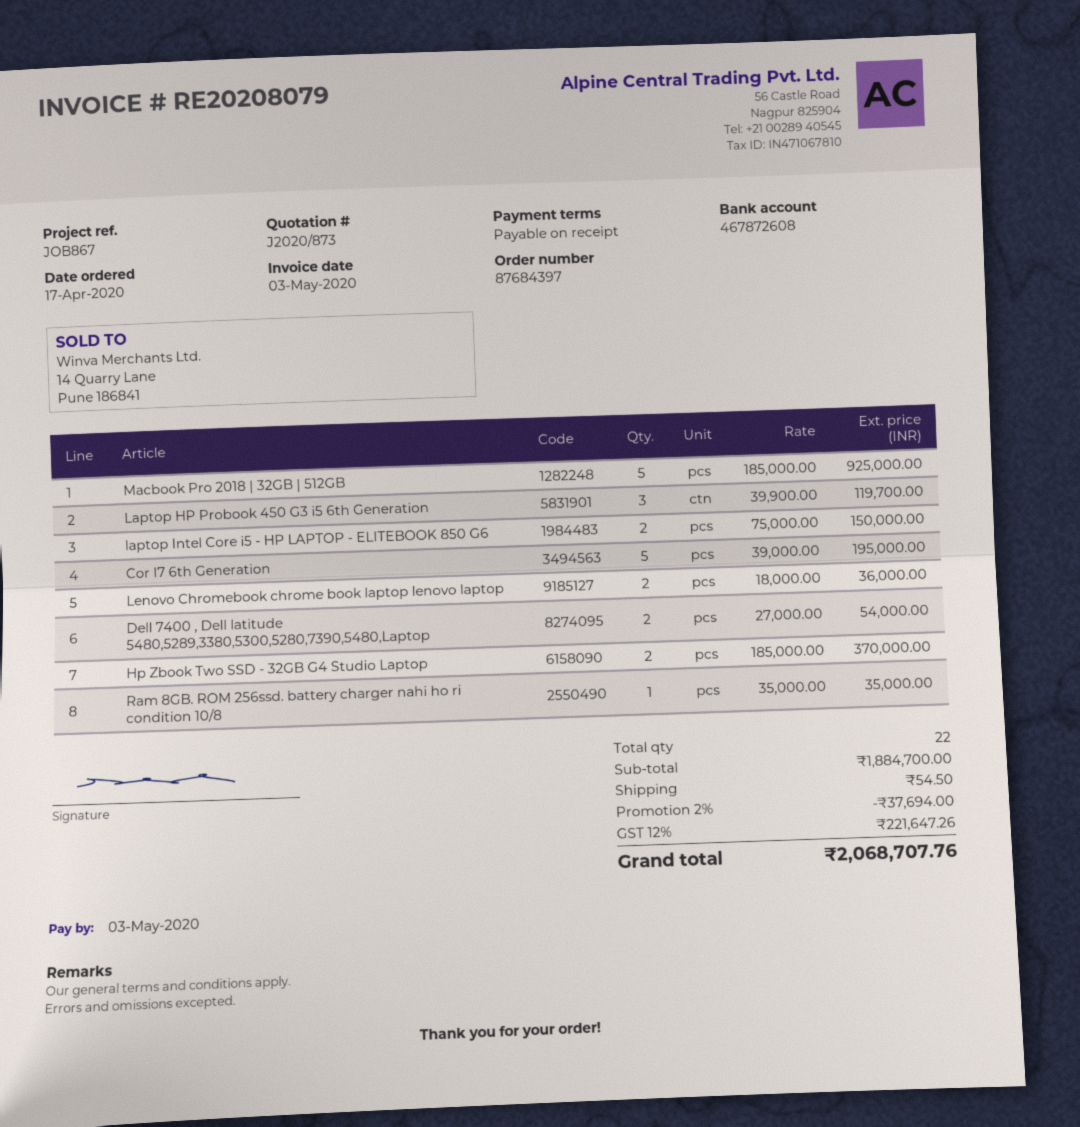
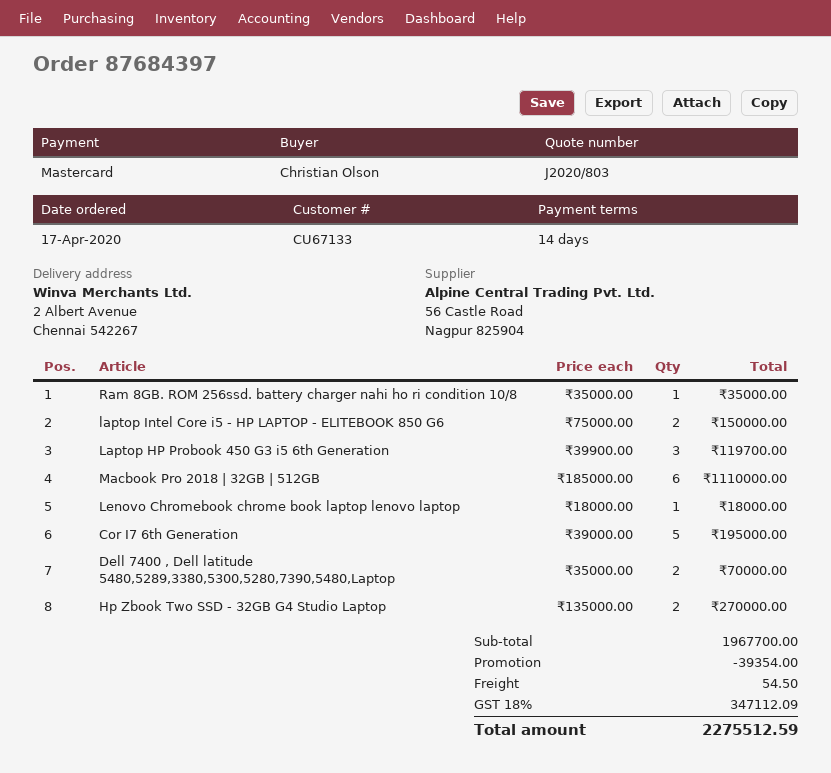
quote number: J2020/873 -> J2020/803
payment terms: on receipt -> 14 days
Macbook Pro 2018 | 32GB | 512GB: 5 x 185000.00 = 925000.00 -> 6 x 185000.00 = 1110000.00
Lenovo Chromebook chrome book laptop lenovo laptop: 2 x 18000.00 = 36000.00 -> 1 x 18000.00 = 18000.00
Dell 7400 , Dell latitude 5480,5289,3380,5300,5280,7390,5480,Laptop: 2 x 27000.00 = 54000.00 -> 2 x 35000.00 = 70000.00
Hp Zbook Two SSD - 32GB G4 Studio Laptop: 2 x 185000.00 = 370000.00 -> 2 x 135000.00 = 270000.00
subtotal: 1884700.00 -> 1967700.00
discount: 37694.00 -> 39354.00
tax: 12% = 221647.26 -> 18% = 347112.09
total: 2068707.76 -> 2275512.59

